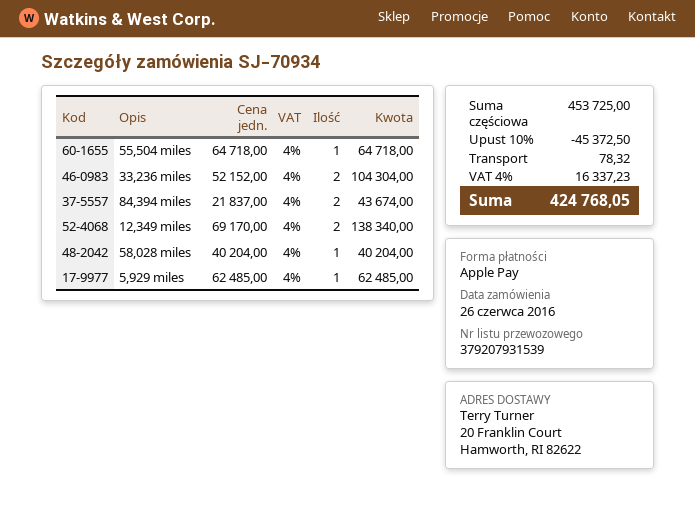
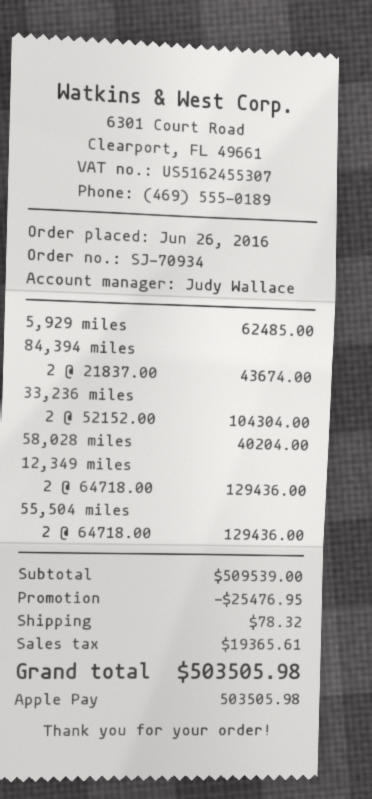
55,504 miles: 1 x 64718.00 = 64718.00 -> 2 x 64718.00 = 129436.00
12,349 miles: 2 x 69170.00 = 138340.00 -> 2 x 64718.00 = 129436.00
subtotal: 453725.00 -> 509539.00
discount: 45372.50 -> 25476.95
tax: 16337.23 -> 19365.61
total: 424768.05 -> 503505.98

